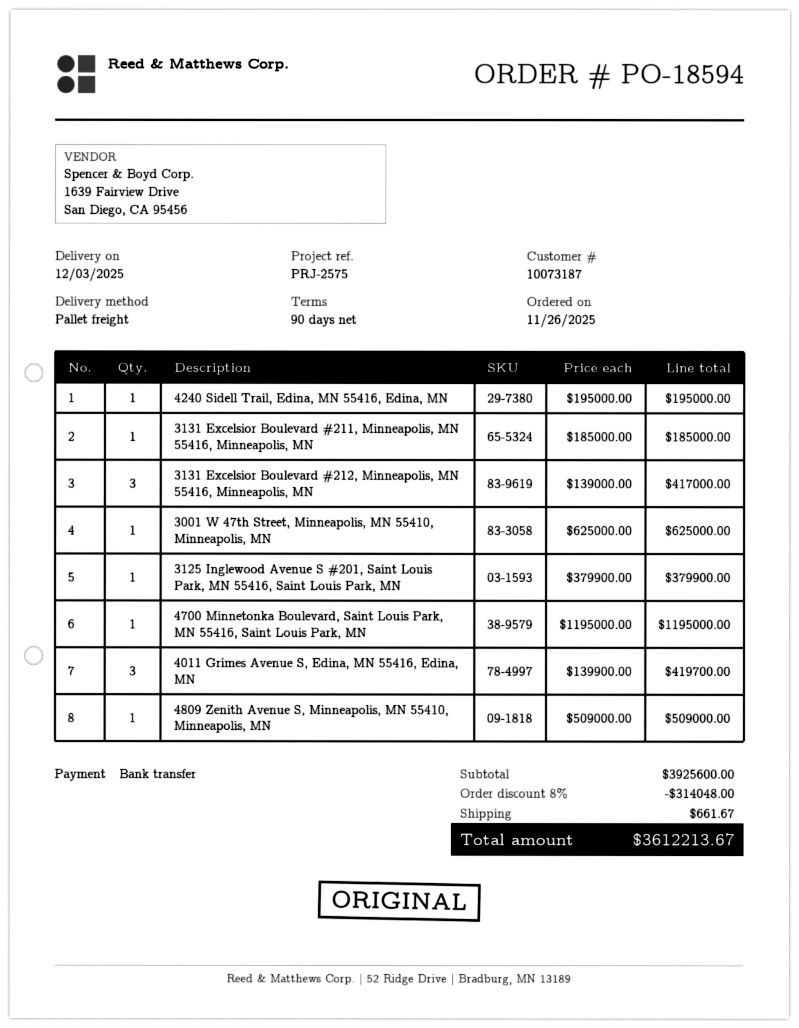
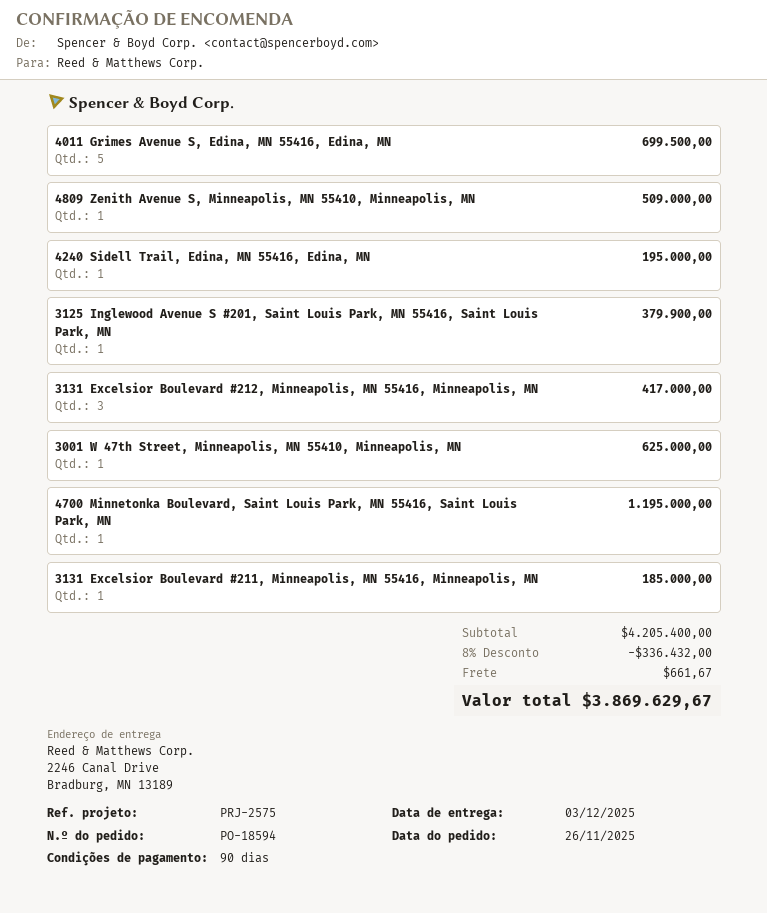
4011 Grimes Avenue S, Edina, MN 55416, Edina, MN: 3 for 419700.00 -> 5 for 699500.00
subtotal: 3925600.00 -> 4205400.00
discount: 8% = 314048.00 -> 8% = 336432.00
total: 3612213.67 -> 3869629.67

